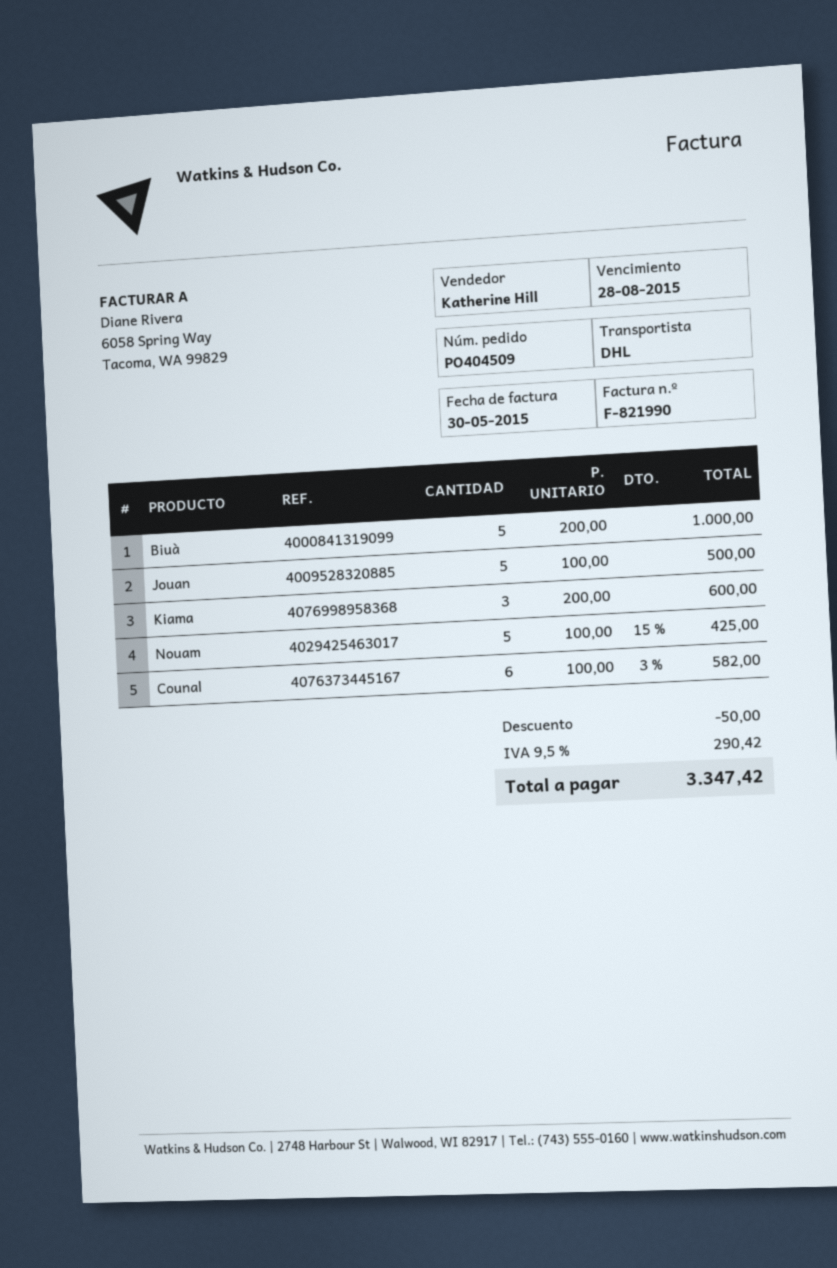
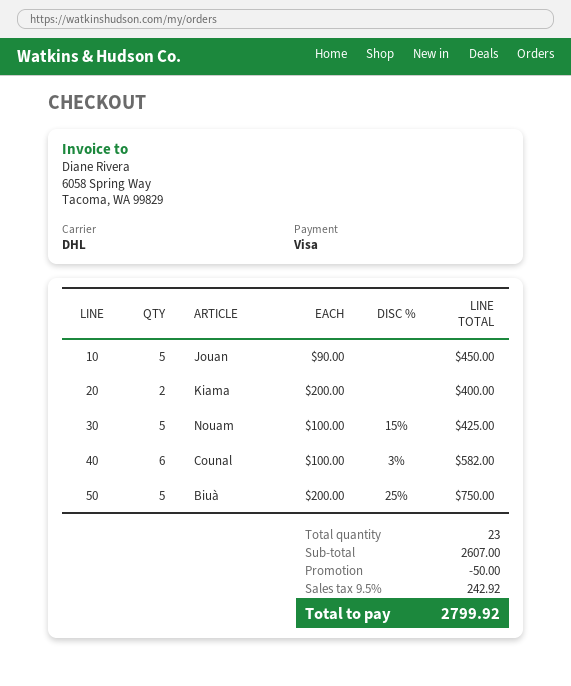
Biuà: 5 x 200.00 = 1000.00 -> 5 x 200.00 - 25% = 750.00
Jouan: 5 x 100.00 = 500.00 -> 5 x 90.00 = 450.00
Kiama: 3 x 200.00 = 600.00 -> 2 x 200.00 = 400.00
tax: 9.5% = 290.42 -> 9.5% = 242.92
total: 3347.42 -> 2799.92

